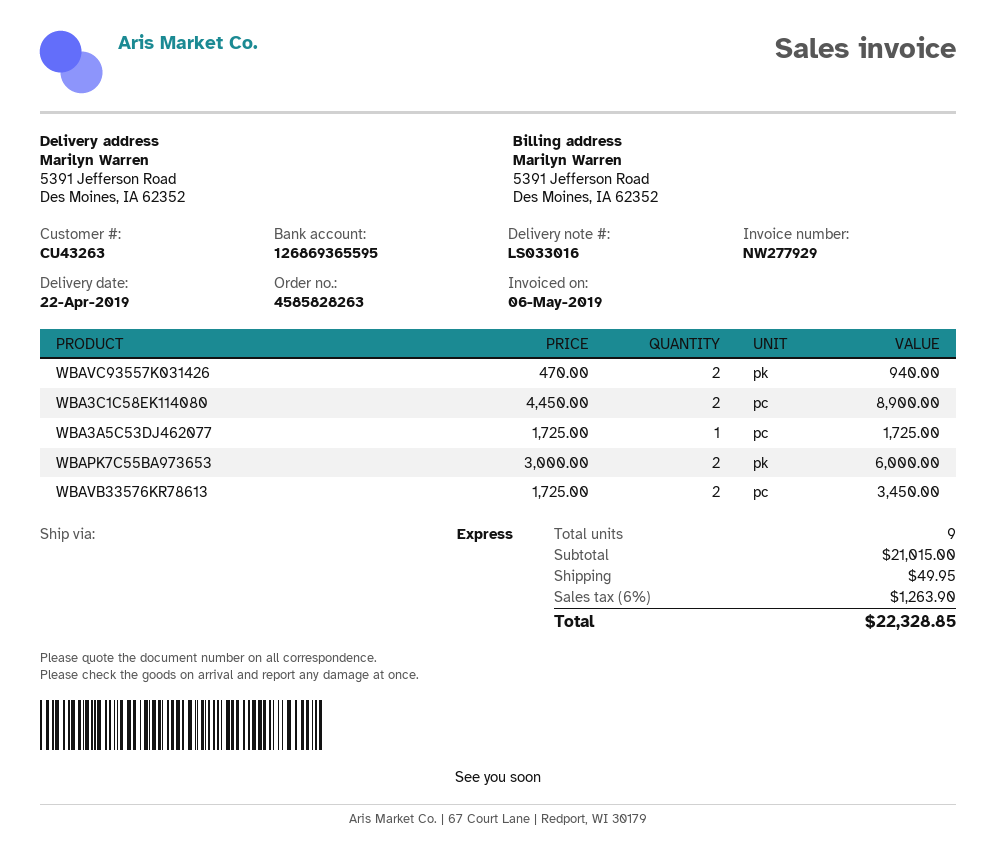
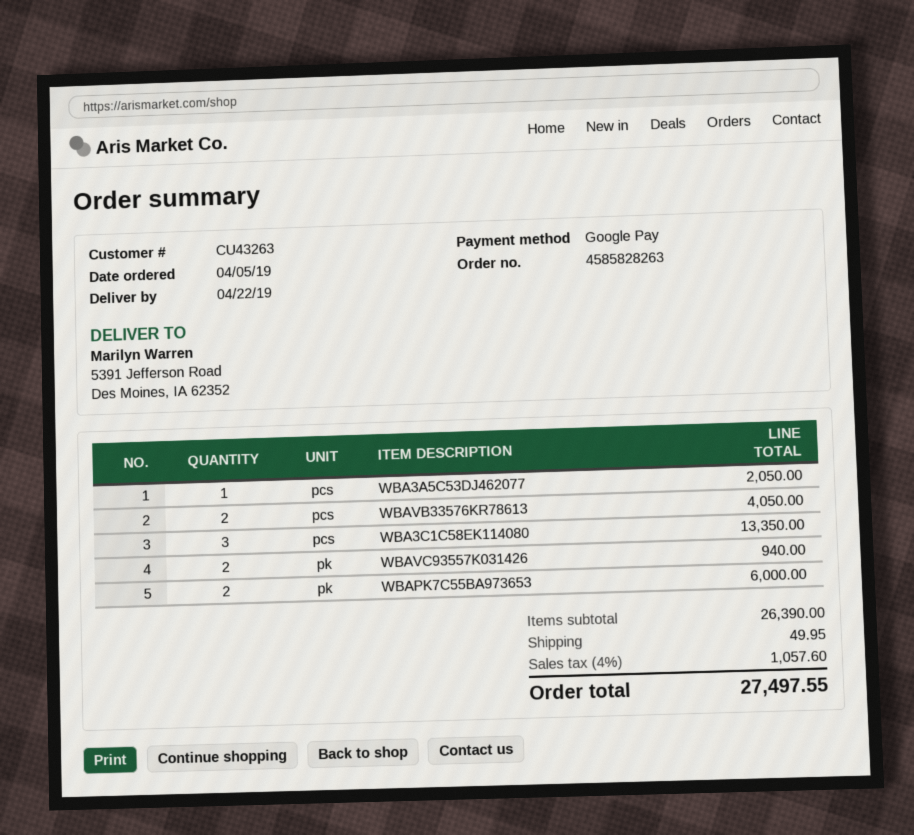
WBA3C1C58EK114080: 2 for 8900.00 -> 3 for 13350.00
WBA3A5C53DJ462077: 1 for 1725.00 -> 1 for 2050.00
WBAVB33576KR78613: 2 for 3450.00 -> 2 for 4050.00
subtotal: 21015.00 -> 26390.00
tax: 6% = 1263.90 -> 4% = 1057.60
total: 22328.85 -> 27497.55

